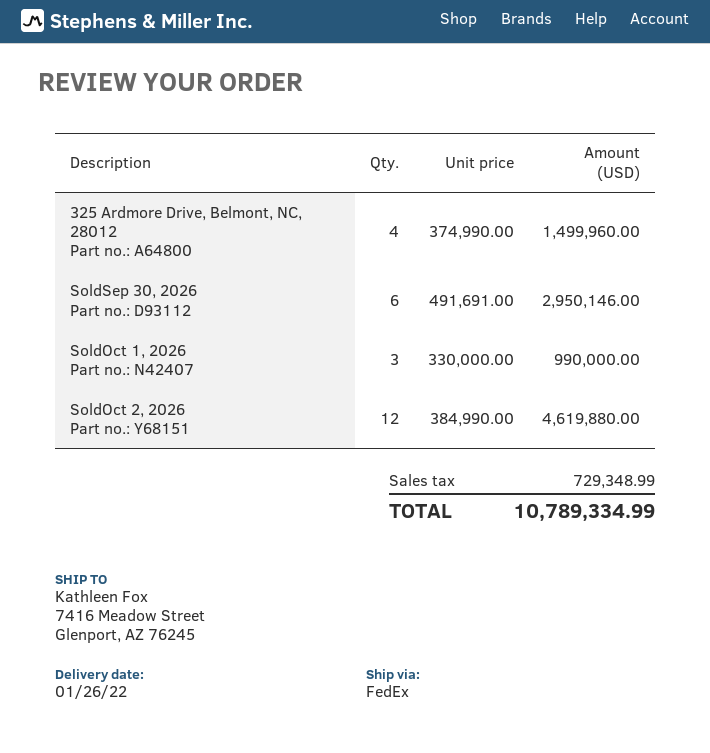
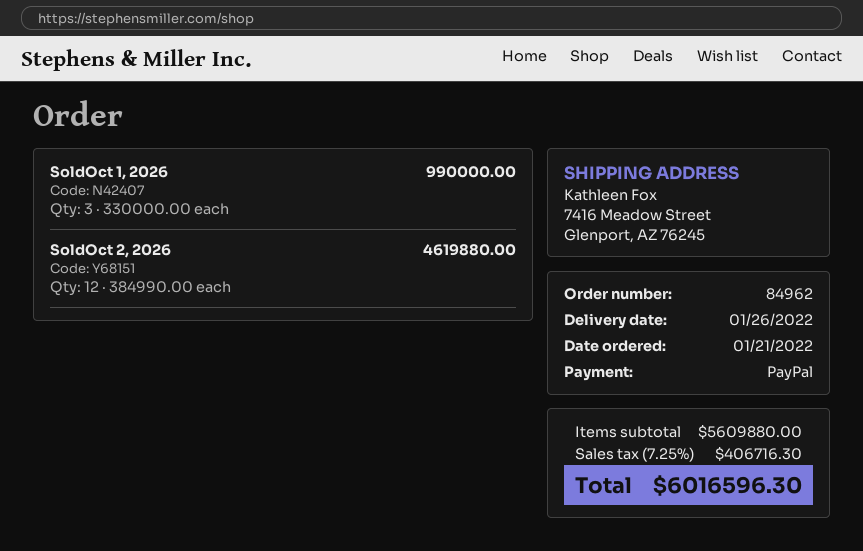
325 Ardmore Drive, Belmont, NC, 28012: 4 x 374990.00 = 1499960.00 -> none
SoldSep 30, 2026: 6 x 491691.00 = 2950146.00 -> none
tax: 729348.99 -> 406716.30
total: 10789334.99 -> 6016596.30

